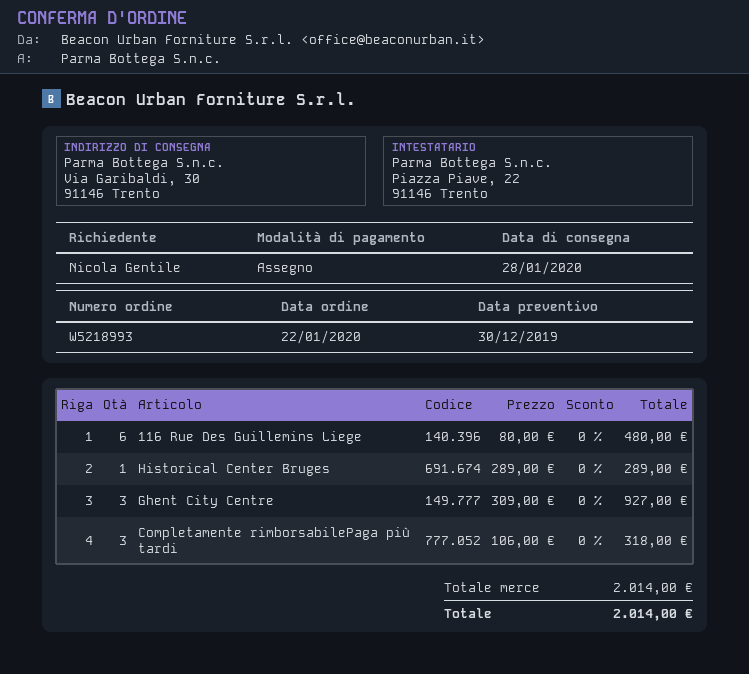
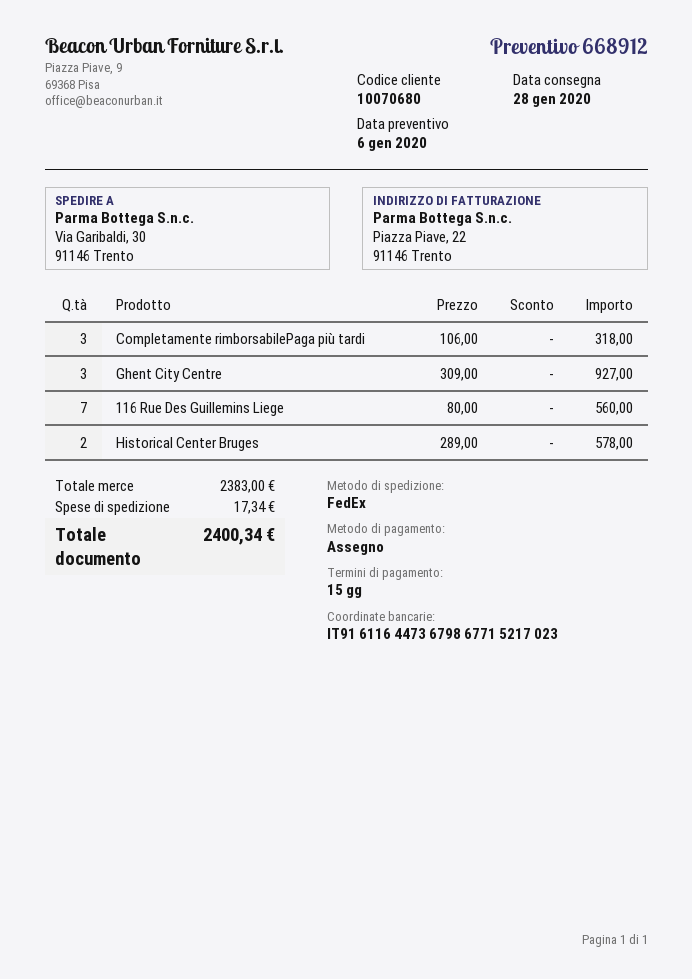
quote date: 2019-12-30 -> 2020-01-06
116 Rue Des Guillemins Liege: 6 x 80.00 = 480.00 -> 7 x 80.00 = 560.00
Historical Center Bruges: 1 x 289.00 = 289.00 -> 2 x 289.00 = 578.00
subtotal: 2014.00 -> 2383.00
shipping: none -> 17.34
total: 2014.00 -> 2400.34

